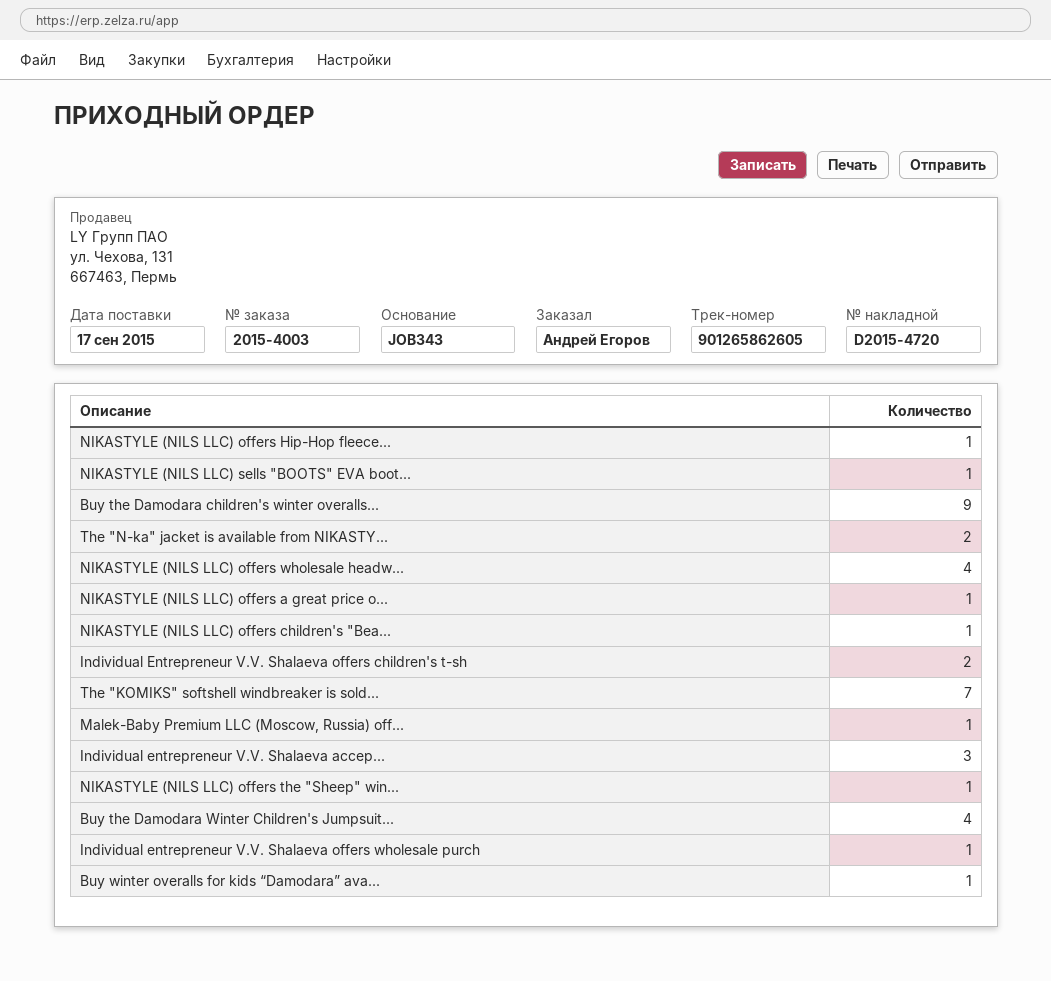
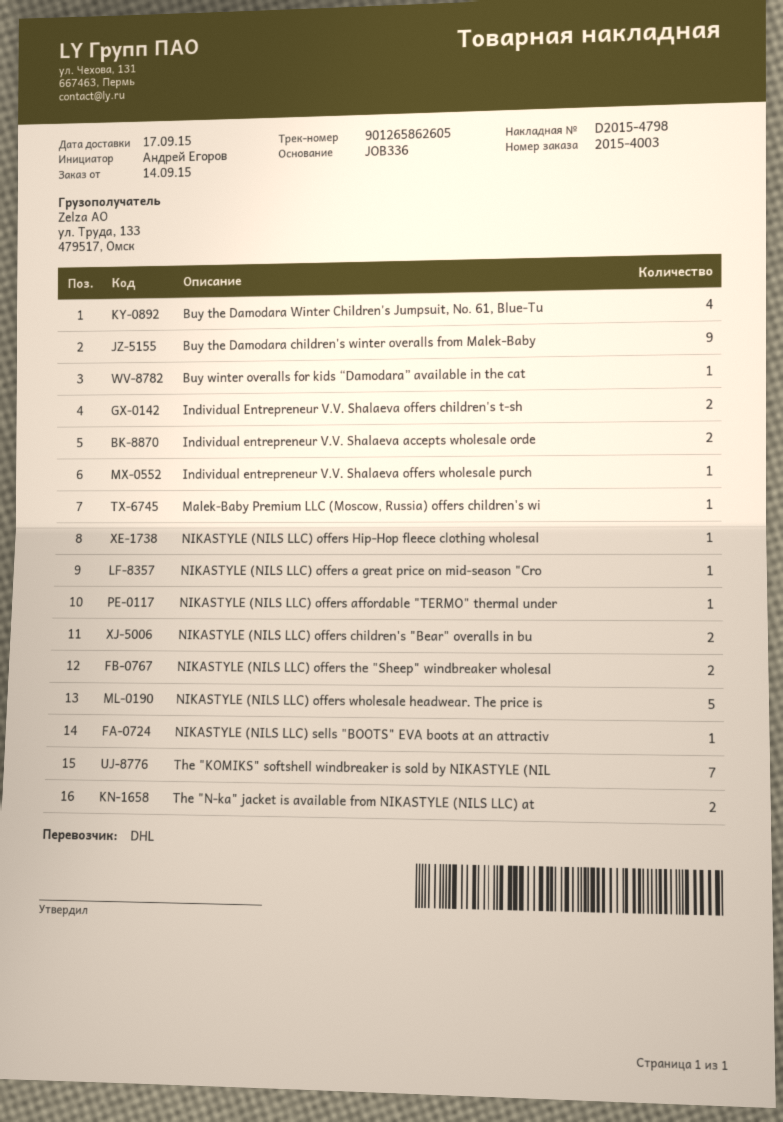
delivery note number: D2015-4720 -> D2015-4798
reference: JOB343 -> JOB336
NIKASTYLE (NILS LLC) offers wholesale headw...: 4 -> 5
NIKASTYLE (NILS LLC) offers children's "Bea...: 1 -> 2
Individual entrepreneur V.V. Shalaeva accep...: 3 -> 2
NIKASTYLE (NILS LLC) offers the "Sheep" win...: 1 -> 2
NIKASTYLE (NILS LLC) offers affordable "TERMO" thermal under: none -> 1

